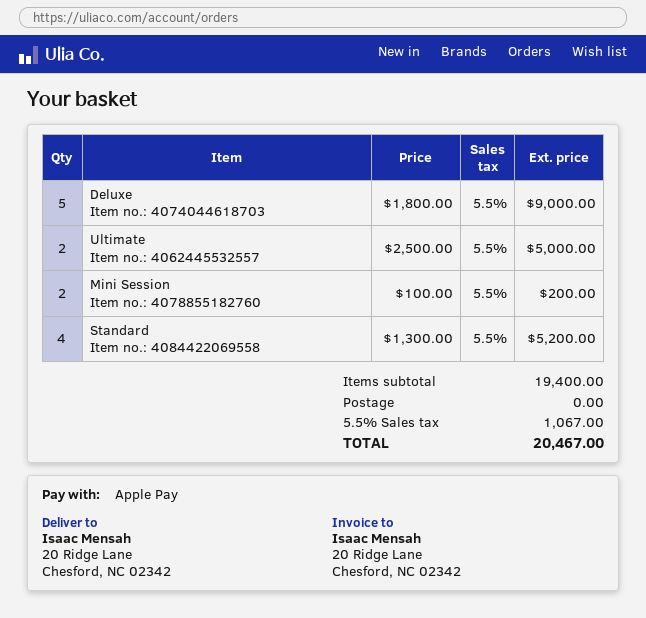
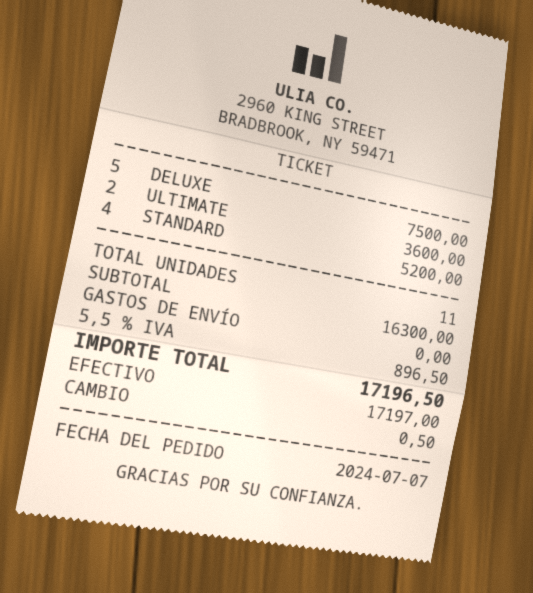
payment method: Apple Pay -> cash
Deluxe: 5 for 9000.00 -> 5 for 7500.00
Ultimate: 2 for 5000.00 -> 2 for 3600.00
Mini Session: 2 for 200.00 -> none
subtotal: 19400.00 -> 16300.00
tax: 5.5% = 1067.00 -> 5.5% = 896.50
total: 20467.00 -> 17196.50

